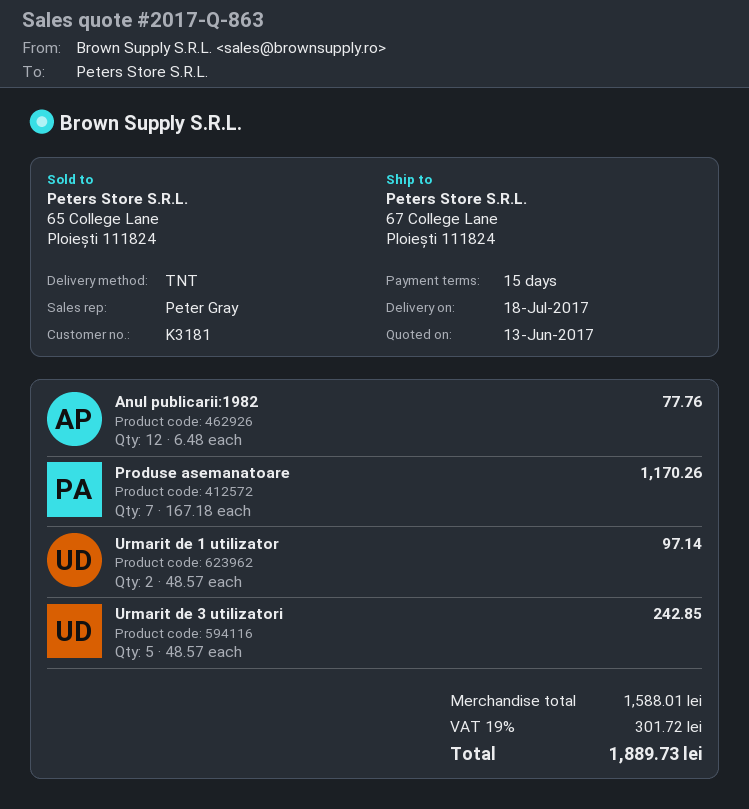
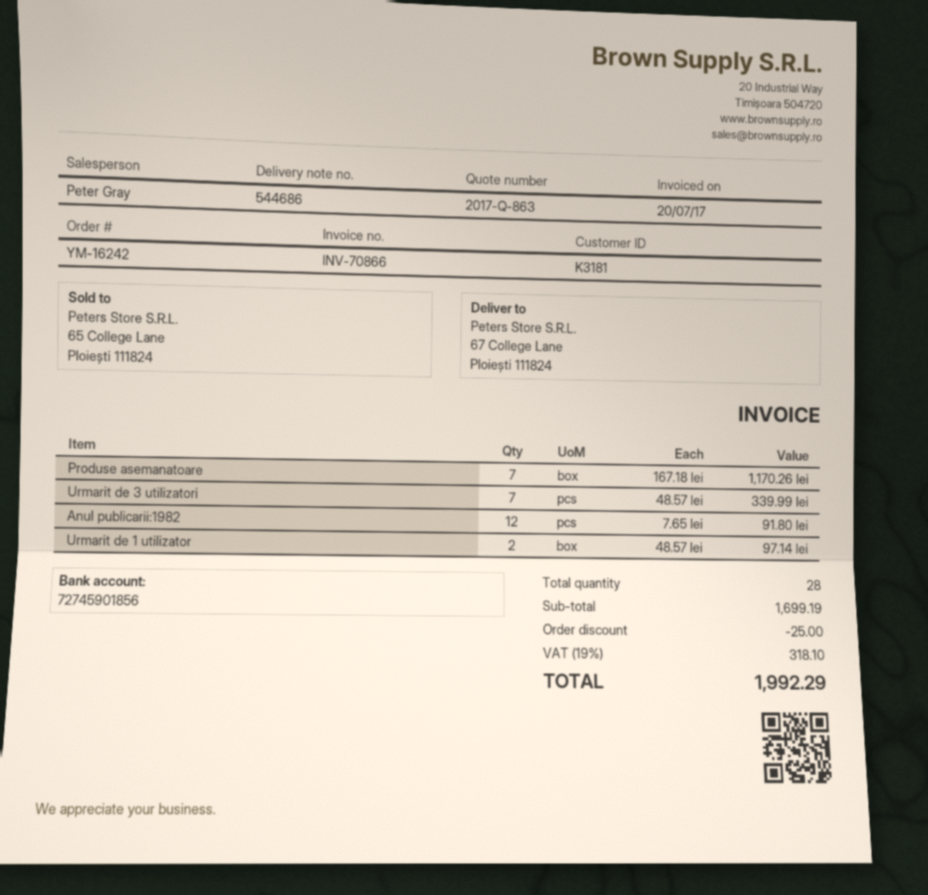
Anul publicarii:1982: 12 x 6.48 = 77.76 -> 12 x 7.65 = 91.80
Urmarit de 3 utilizatori: 5 x 48.57 = 242.85 -> 7 x 48.57 = 339.99
subtotal: 1588.01 -> 1699.19
discount: none -> 25.00
tax: 19% = 301.72 -> 19% = 318.10
total: 1889.73 -> 1992.29

